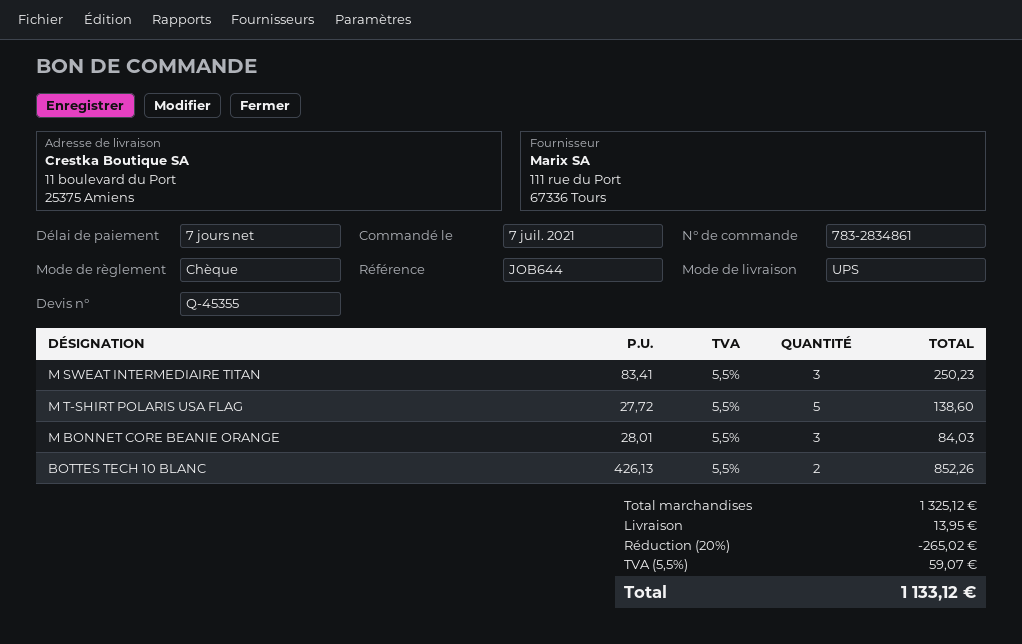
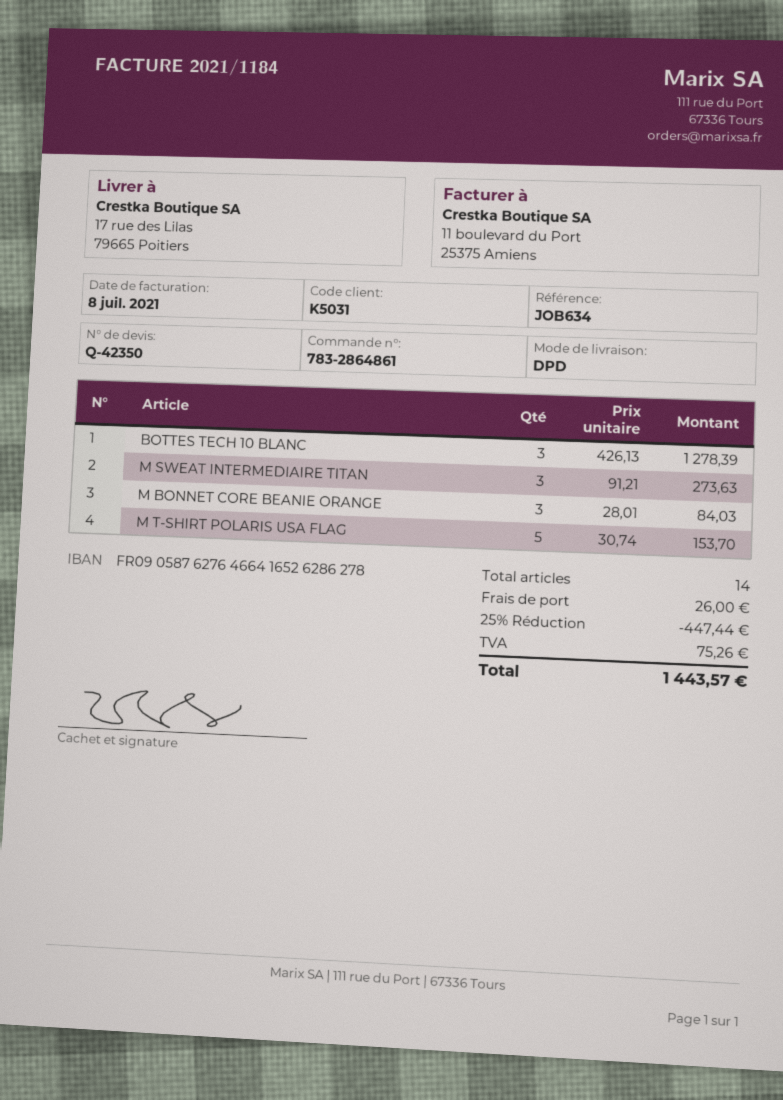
quote number: Q-45355 -> Q-42350
order number: 783-2834861 -> 783-2864861
reference: JOB644 -> JOB634
shipping method: UPS -> DPD
ship to: 11 boulevard du Port, 25375 Amiens -> 17 rue des Lilas, 79665 Poitiers
M SWEAT INTERMEDIAIRE TITAN: 3 x 83.41 = 250.23 -> 3 x 91.21 = 273.63
M T-SHIRT POLARIS USA FLAG: 5 x 27.72 = 138.60 -> 5 x 30.74 = 153.70
BOTTES TECH 10 BLANC: 2 x 426.13 = 852.26 -> 3 x 426.13 = 1278.39
discount: 20% = 265.02 -> 25% = 447.44
shipping: 13.95 -> 26.00
tax: 59.07 -> 75.26
total: 1133.12 -> 1443.57

